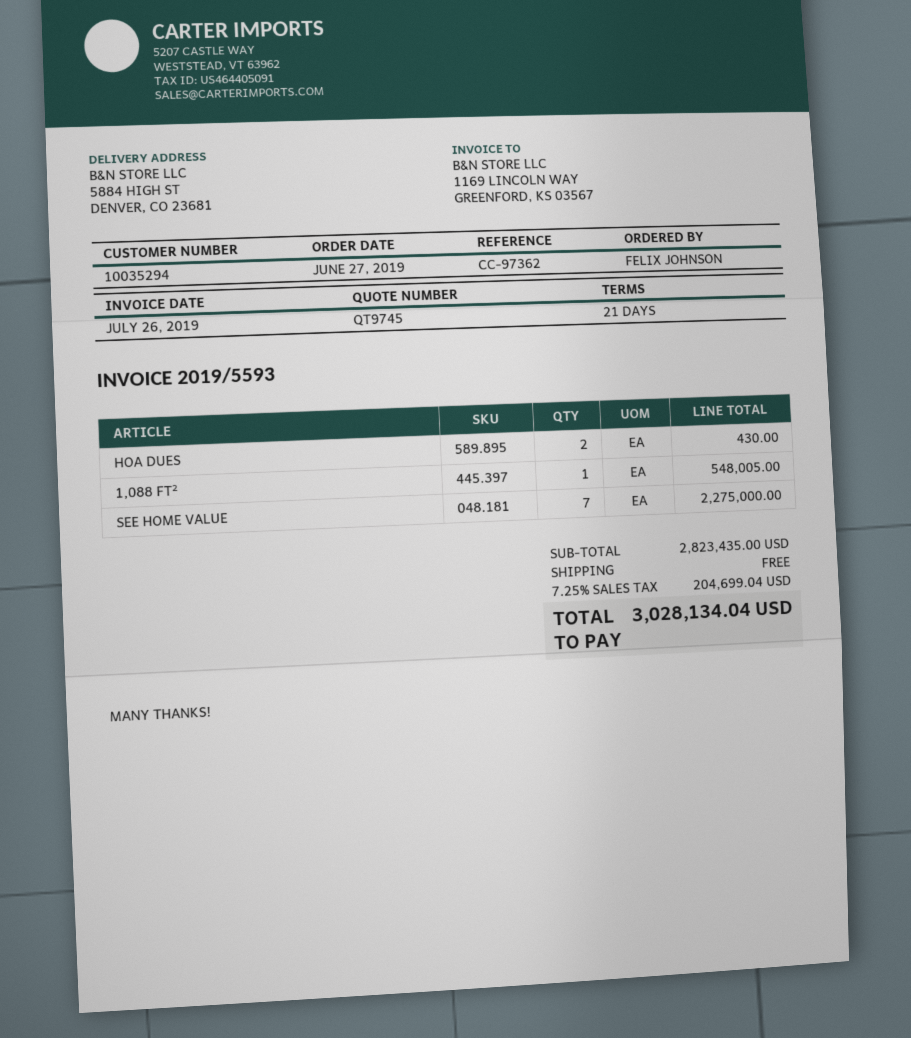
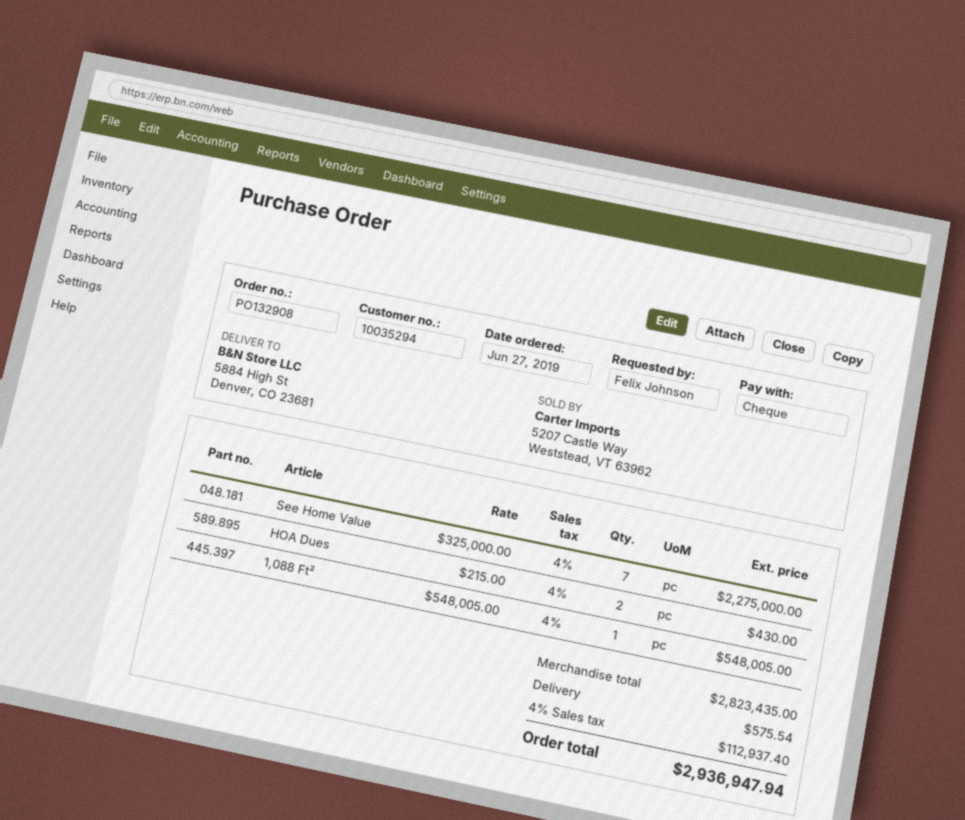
shipping: 0.00 -> 575.54
tax: 7.25% = 204699.04 -> 4% = 112937.40
total: 3028134.04 -> 2936947.94

